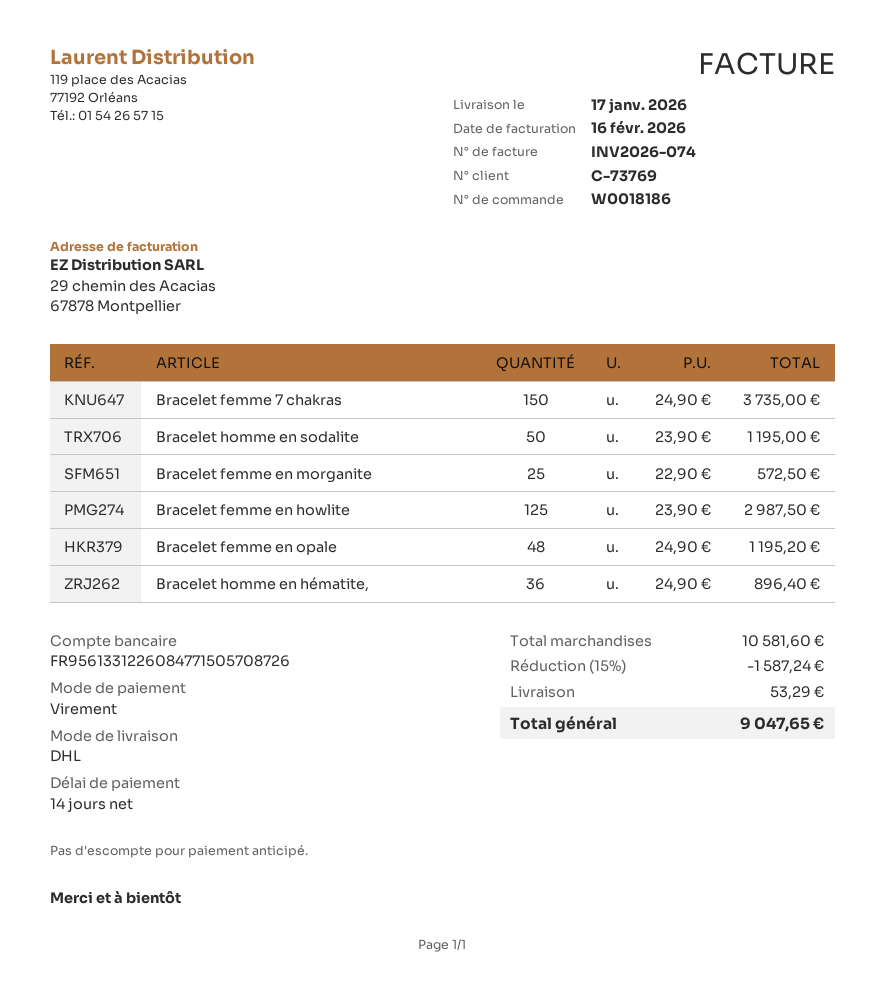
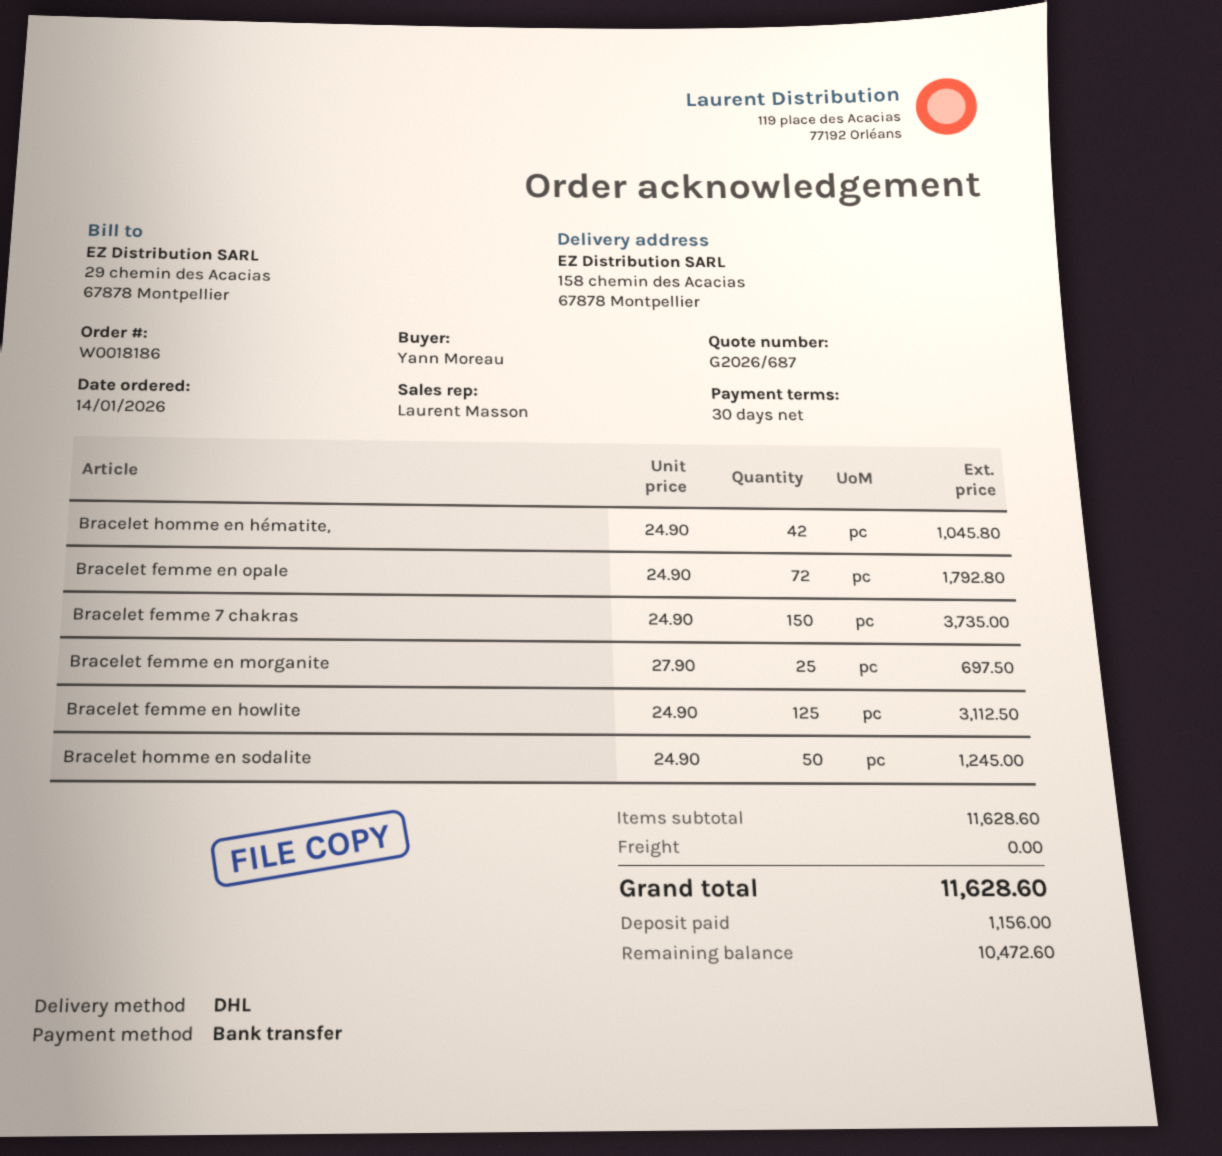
payment terms: 14 days -> 30 days
Bracelet homme en sodalite: 50 x 23.90 = 1195.00 -> 50 x 24.90 = 1245.00
Bracelet femme en morganite: 25 x 22.90 = 572.50 -> 25 x 27.90 = 697.50
Bracelet femme en howlite: 125 x 23.90 = 2987.50 -> 125 x 24.90 = 3112.50
Bracelet femme en opale: 48 x 24.90 = 1195.20 -> 72 x 24.90 = 1792.80
Bracelet homme en hématite,: 36 x 24.90 = 896.40 -> 42 x 24.90 = 1045.80
subtotal: 10581.60 -> 11628.60
discount: 15% = 1587.24 -> none
shipping: 53.29 -> 0.00
total: 9047.65 -> 11628.60

